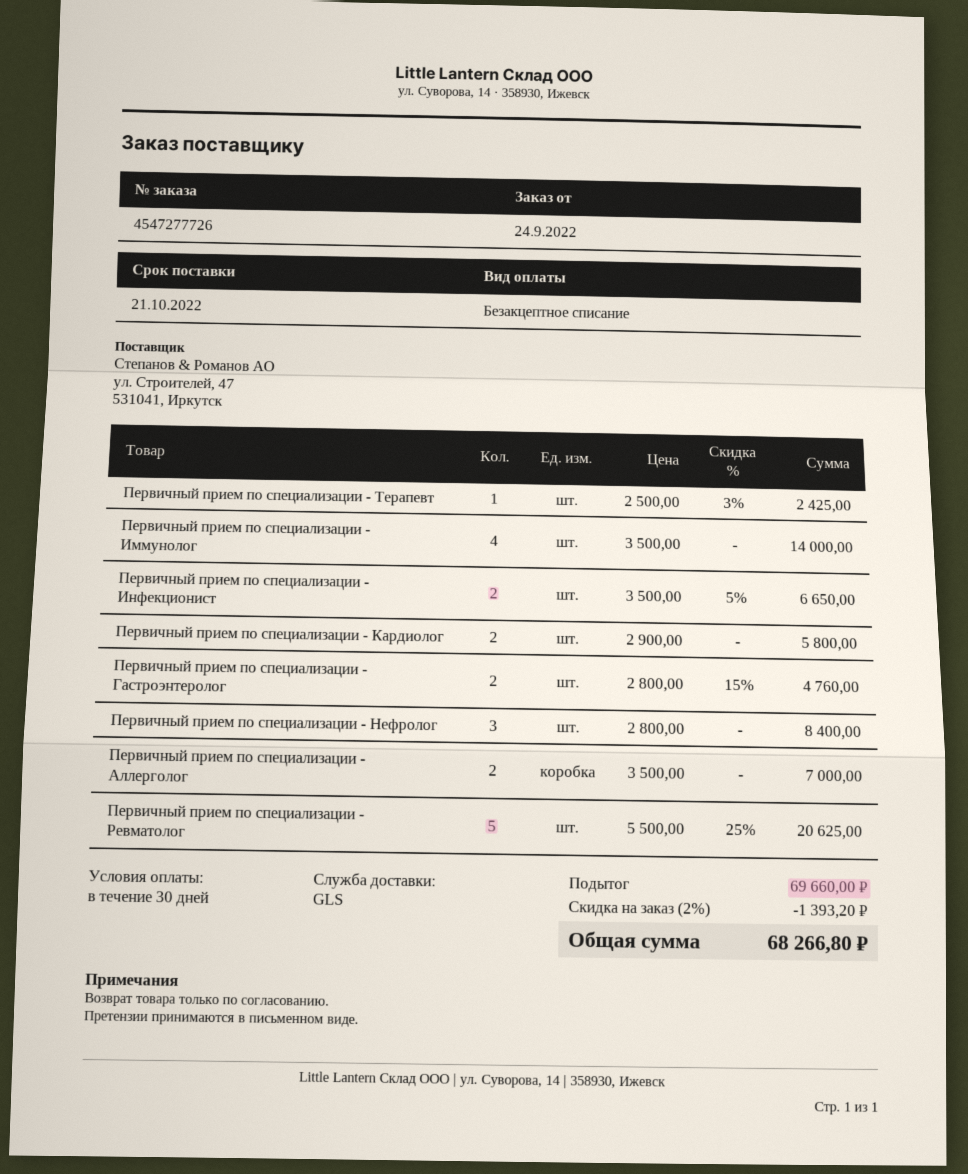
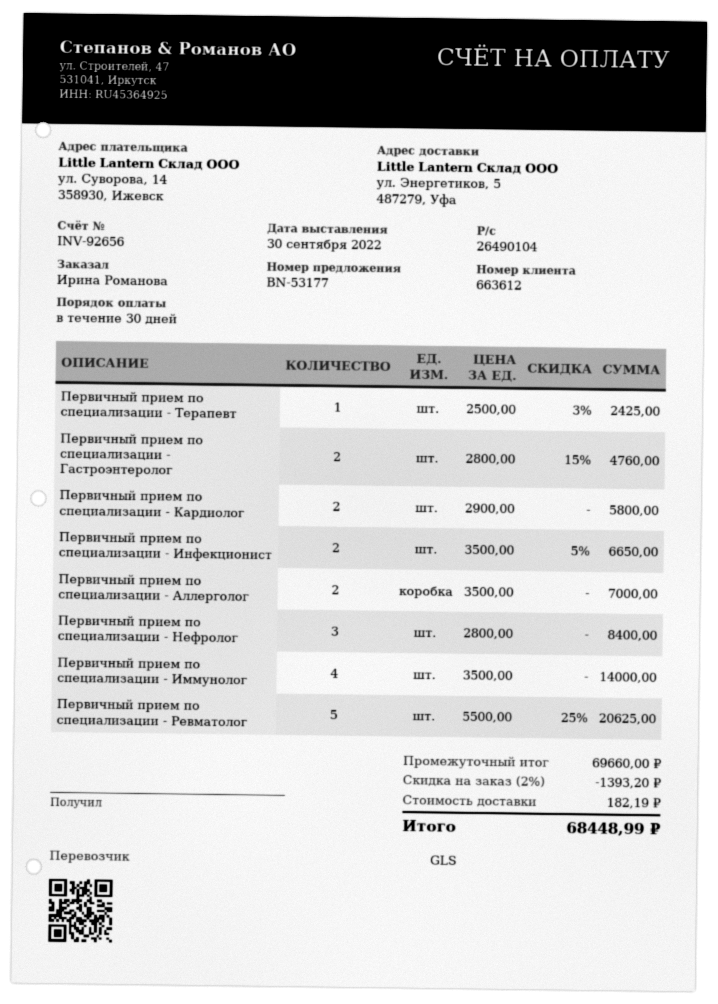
shipping: none -> 182.19
total: 68266.80 -> 68448.99

